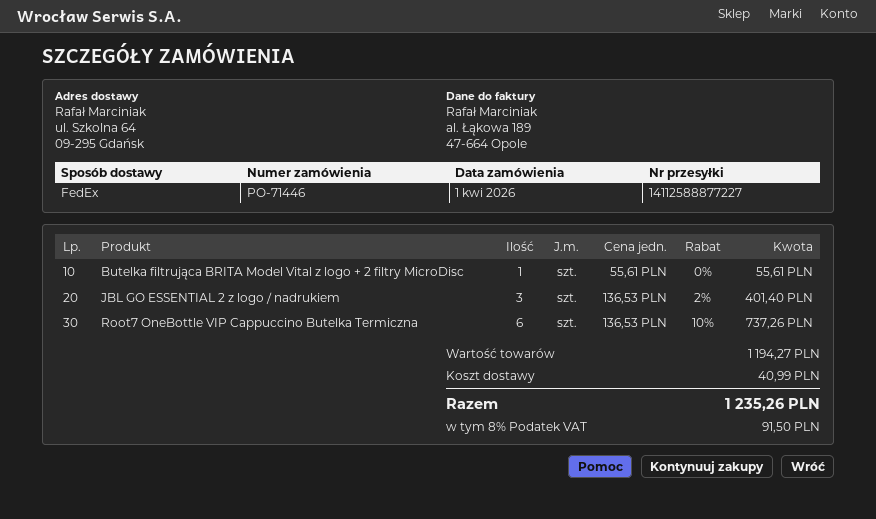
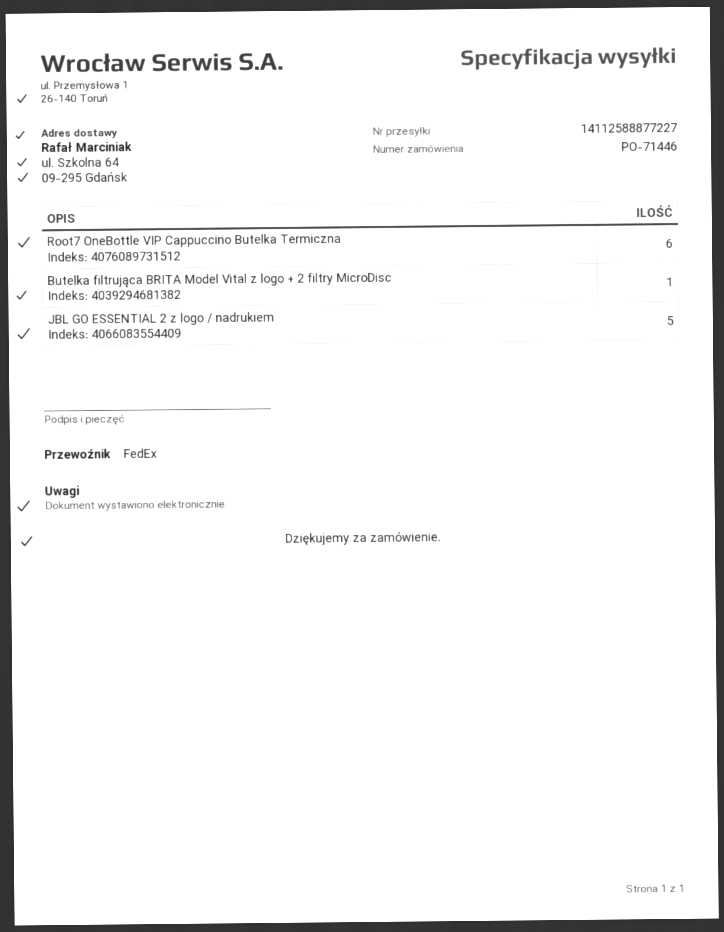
JBL GO ESSENTIAL 2 z logo / nadrukiem: 3 -> 5

